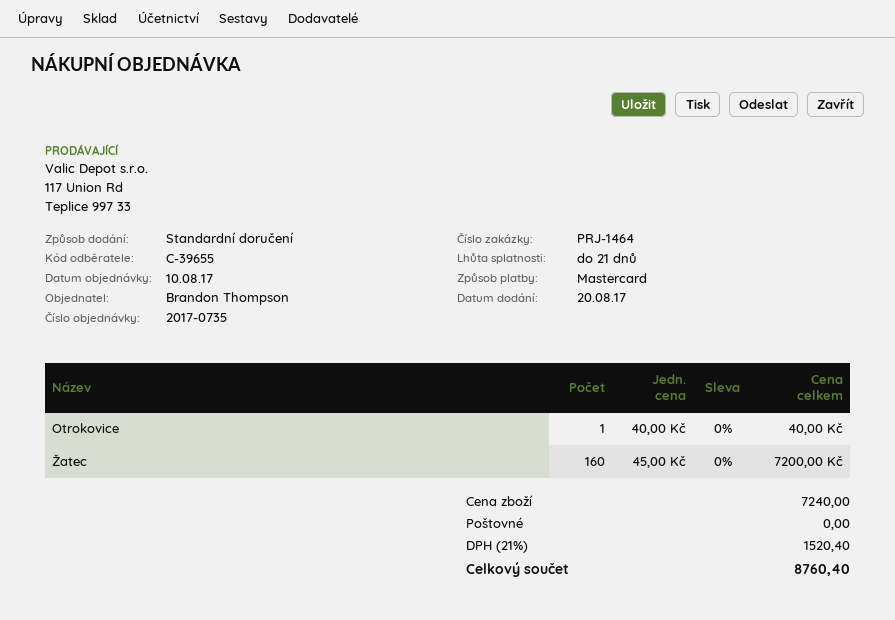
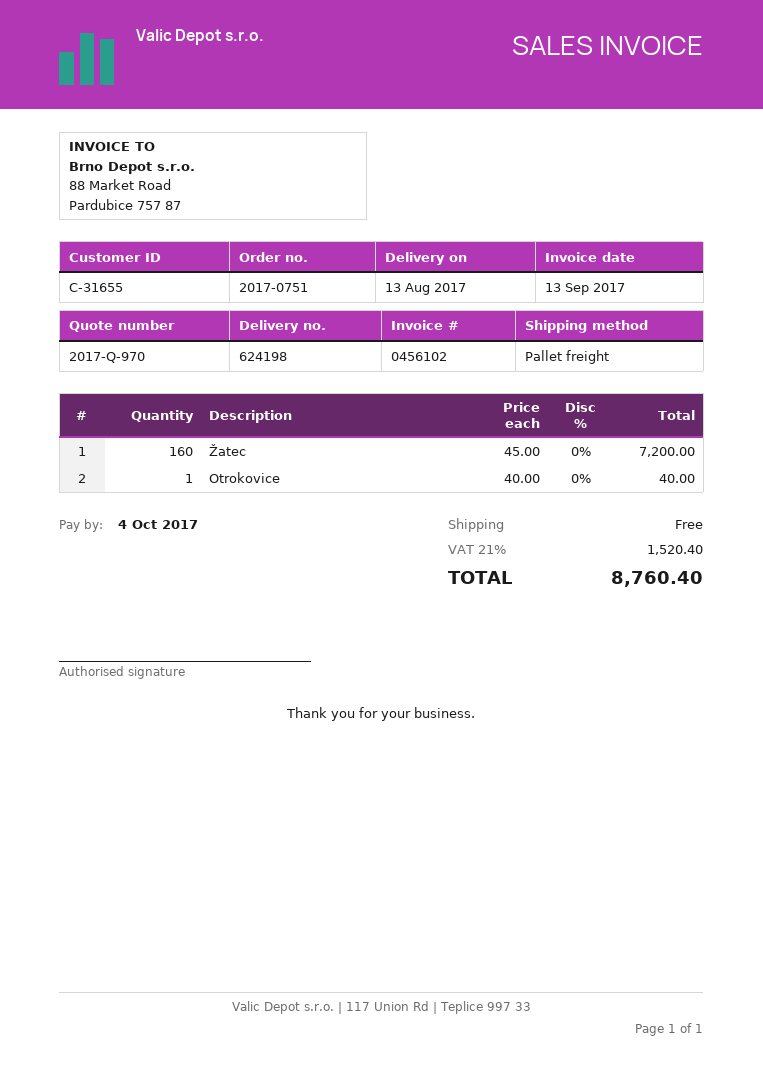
order number: 2017-0735 -> 2017-0751
delivery date: 2017-08-20 -> 2017-08-13
customer number: C-39655 -> C-31655
shipping method: standard -> pallet freight

